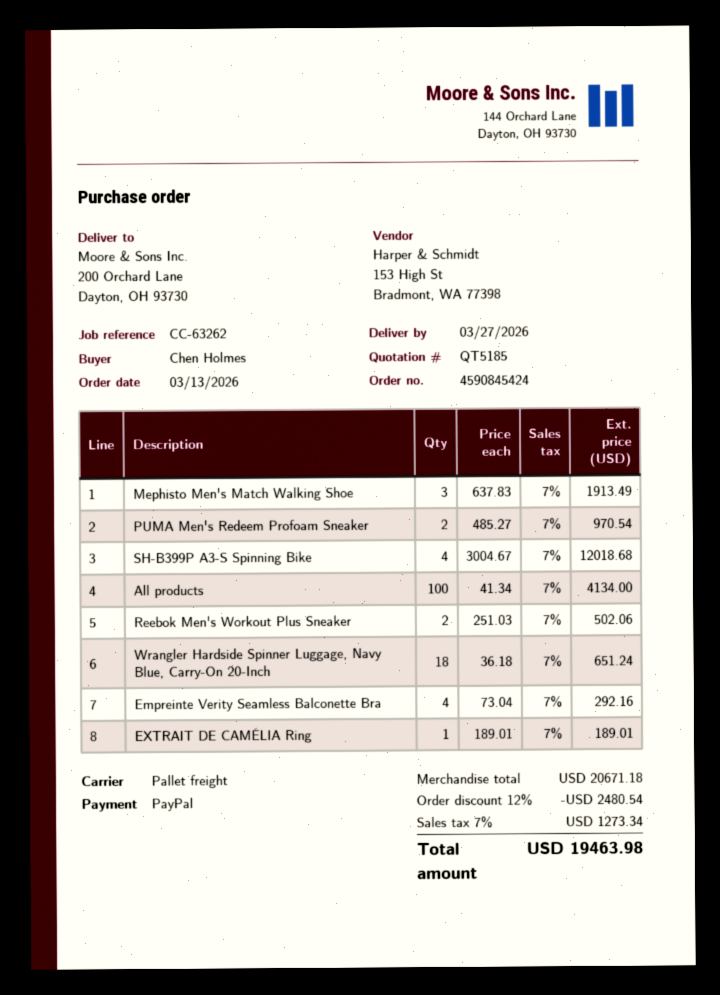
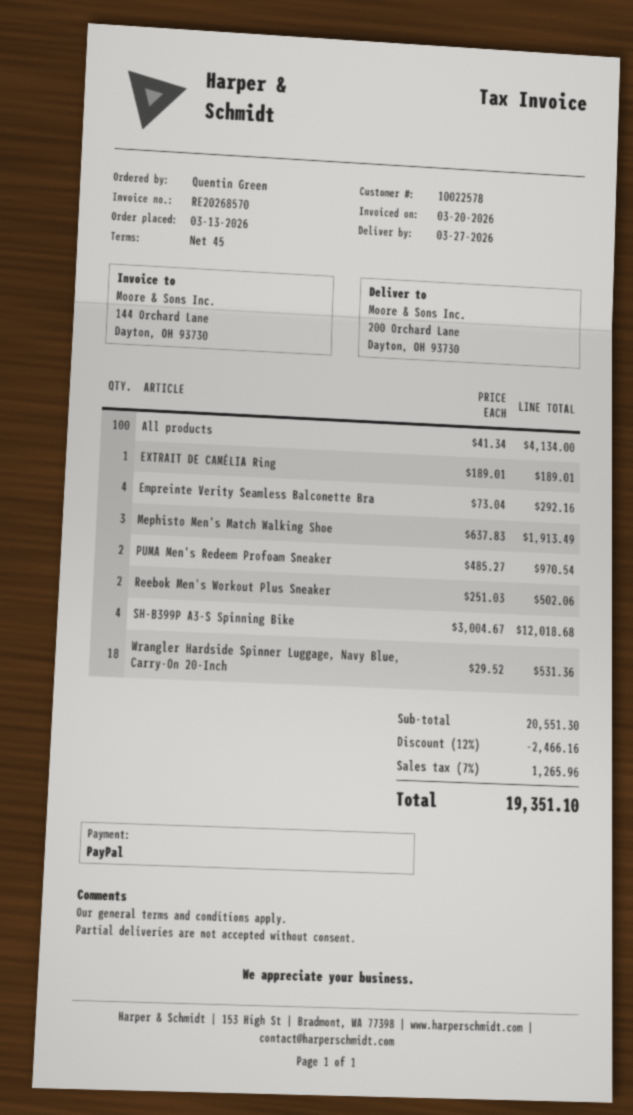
ordered by: Chen Holmes -> Quentin Green
Wrangler Hardside Spinner Luggage, Navy Blue, Carry-On 20-Inch: 18 x 36.18 = 651.24 -> 18 x 29.52 = 531.36
subtotal: 20671.18 -> 20551.30
discount: 12% = 2480.54 -> 12% = 2466.16
tax: 7% = 1273.34 -> 7% = 1265.96
total: 19463.98 -> 19351.10

